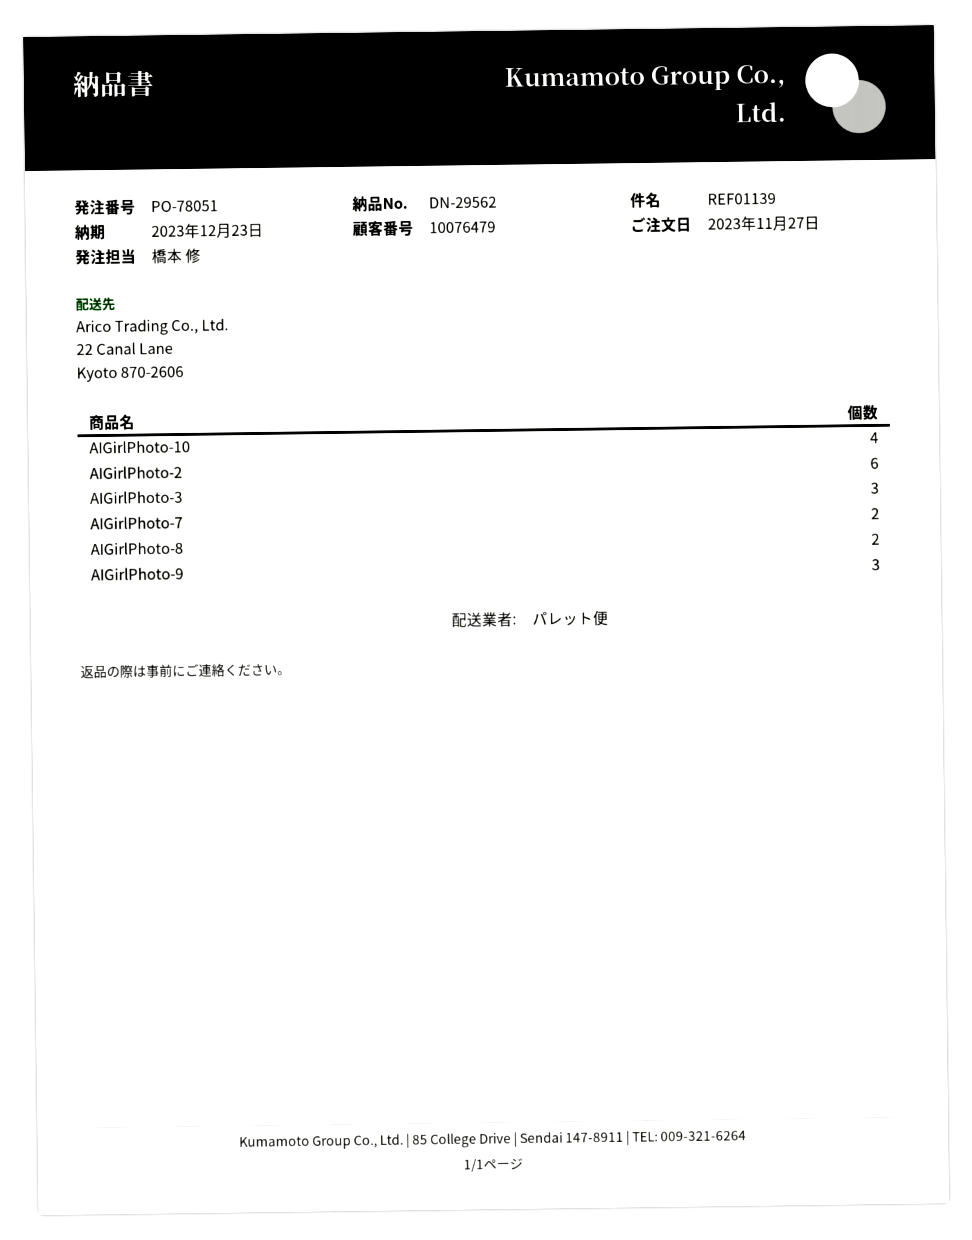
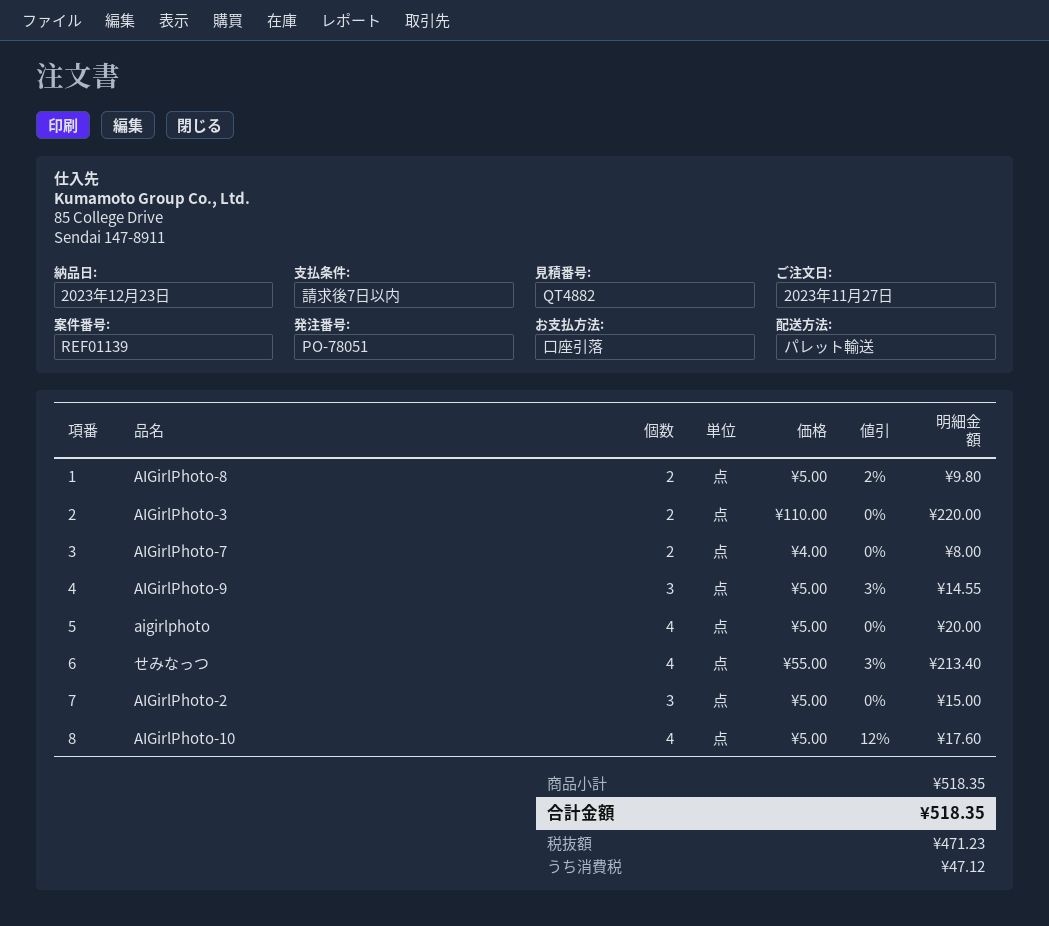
AIGirlPhoto-2: 6 -> 3
AIGirlPhoto-3: 3 -> 2
aigirlphoto: none -> 4
せみなっつ: none -> 4

